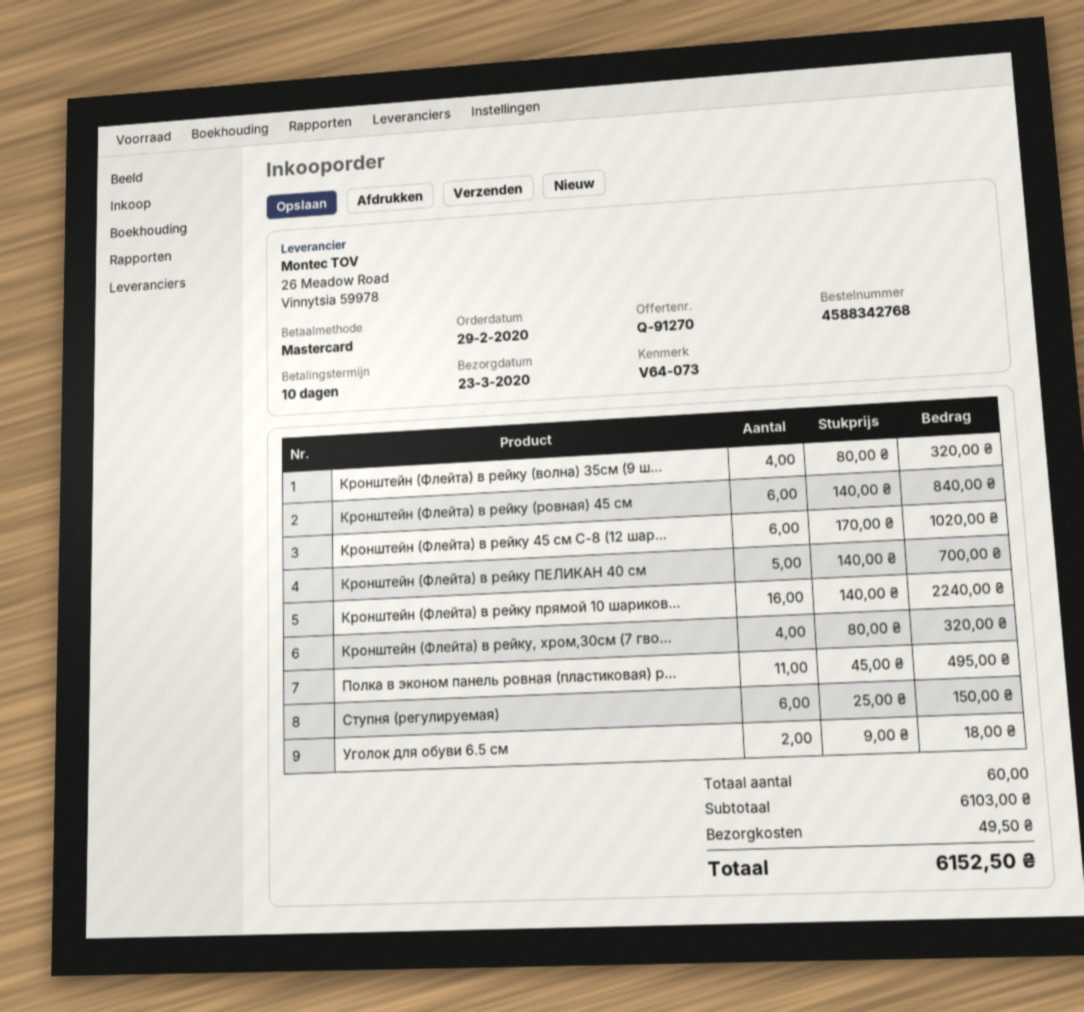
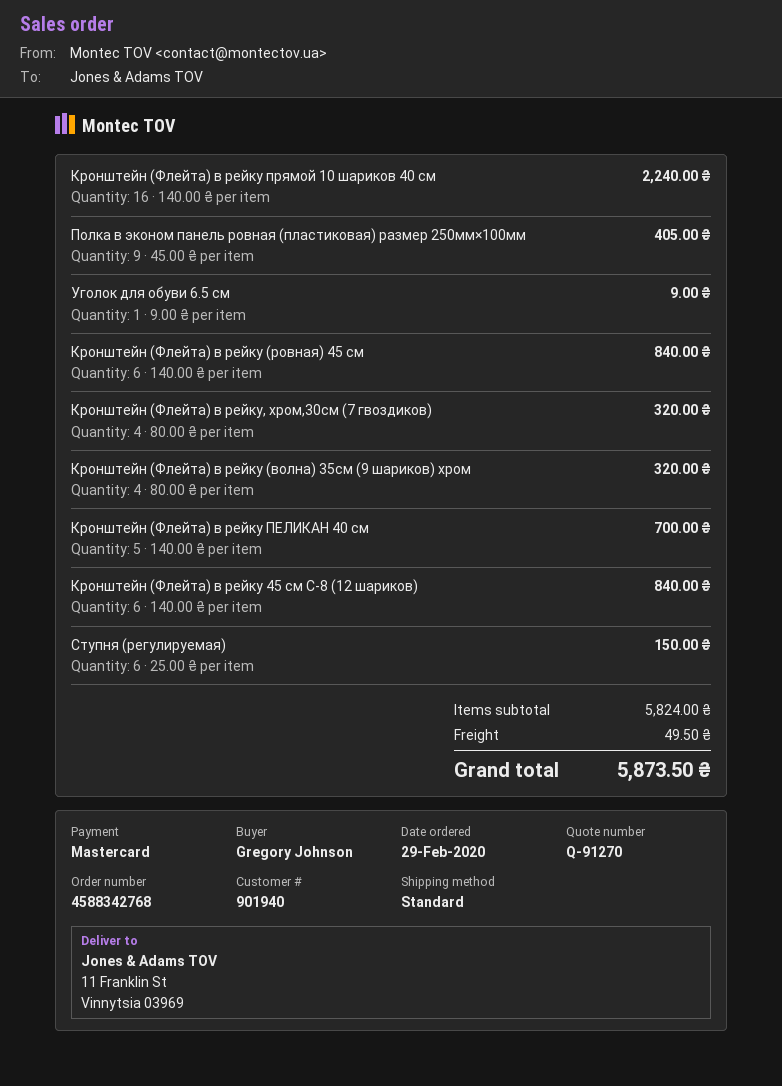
Кронштейн (Флейта) в рейку 45 см С-8 (12 шар...: 6 x 170.00 = 1020.00 -> 6 x 140.00 = 840.00
Полка в эконом панель ровная (пластиковая) р...: 11 x 45.00 = 495.00 -> 9 x 45.00 = 405.00
Уголок для обуви 6.5 см: 2 x 9.00 = 18.00 -> 1 x 9.00 = 9.00
subtotal: 6103.00 -> 5824.00
total: 6152.50 -> 5873.50

